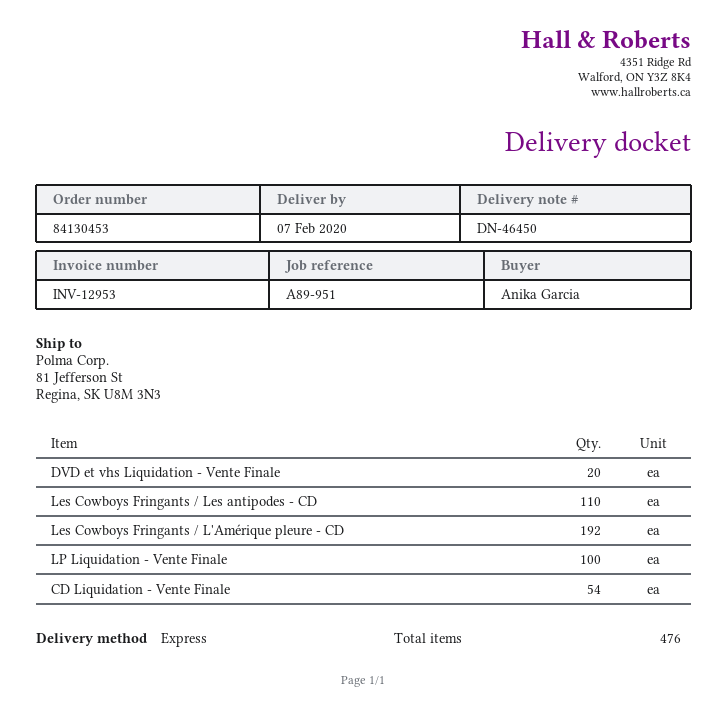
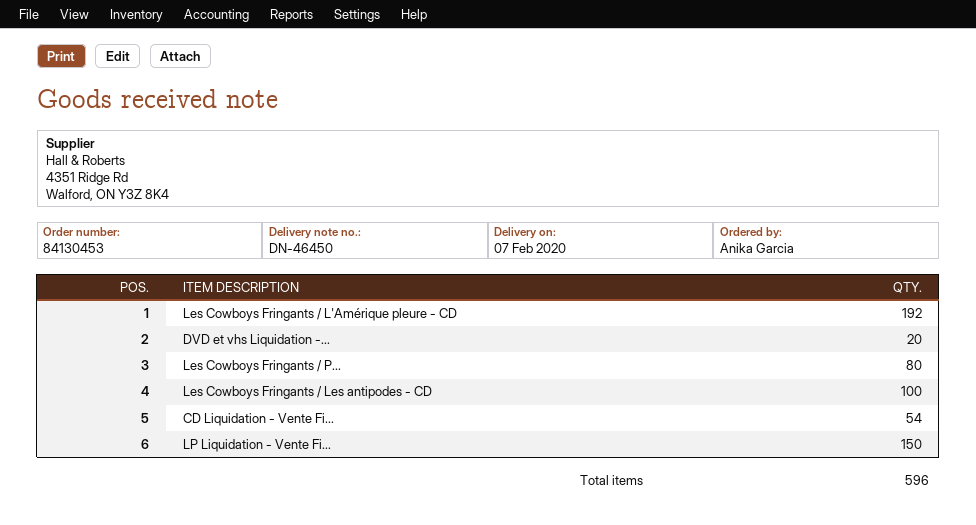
Les Cowboys Fringants / Les antipodes - CD: 110 -> 100
LP Liquidation - Vente Finale: 100 -> 150
Les Cowboys Fringants / P...: none -> 80
total quantity: 476 -> 596

